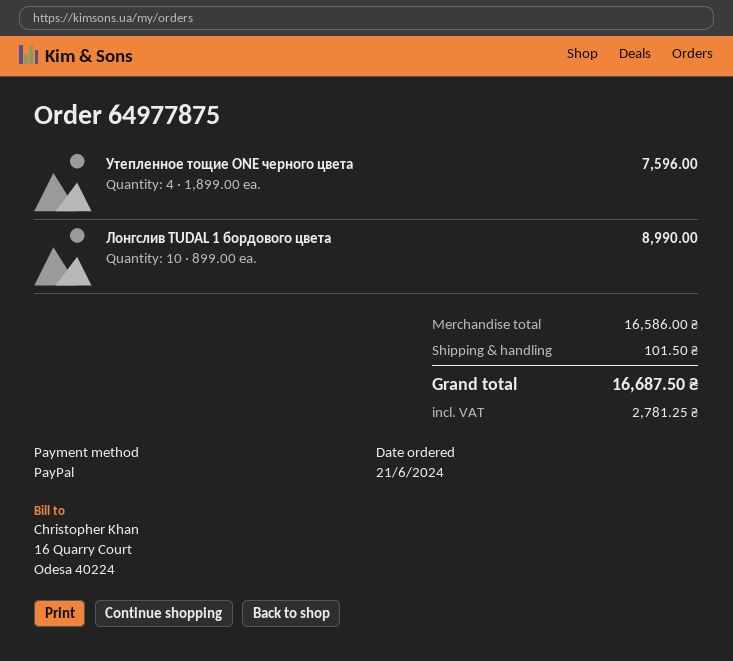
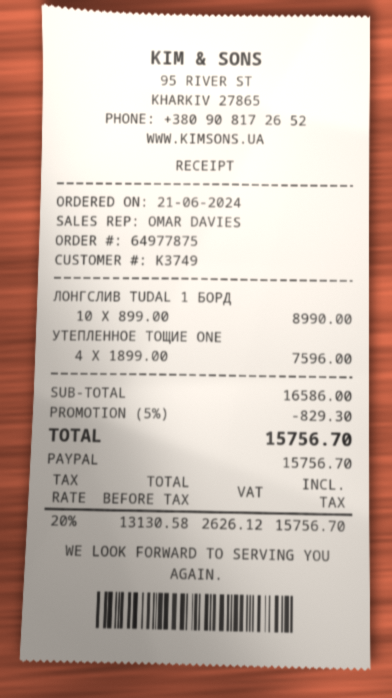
discount: none -> 5% = 829.30
shipping: 101.50 -> none
tax: 2781.25 -> 2626.12
total: 16687.50 -> 15756.70

